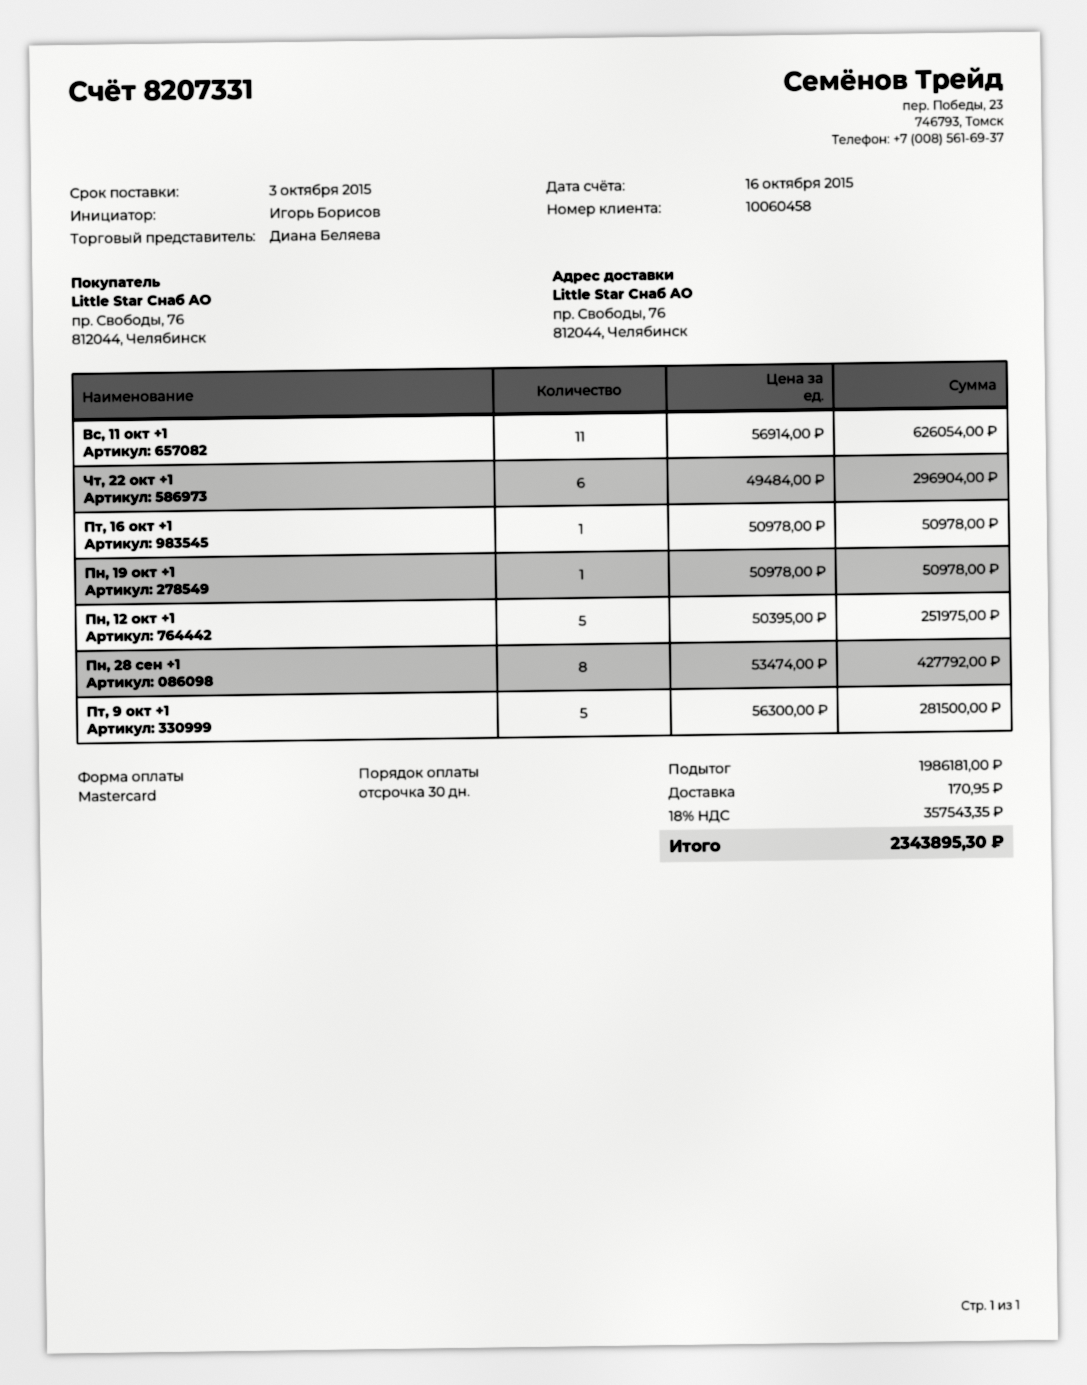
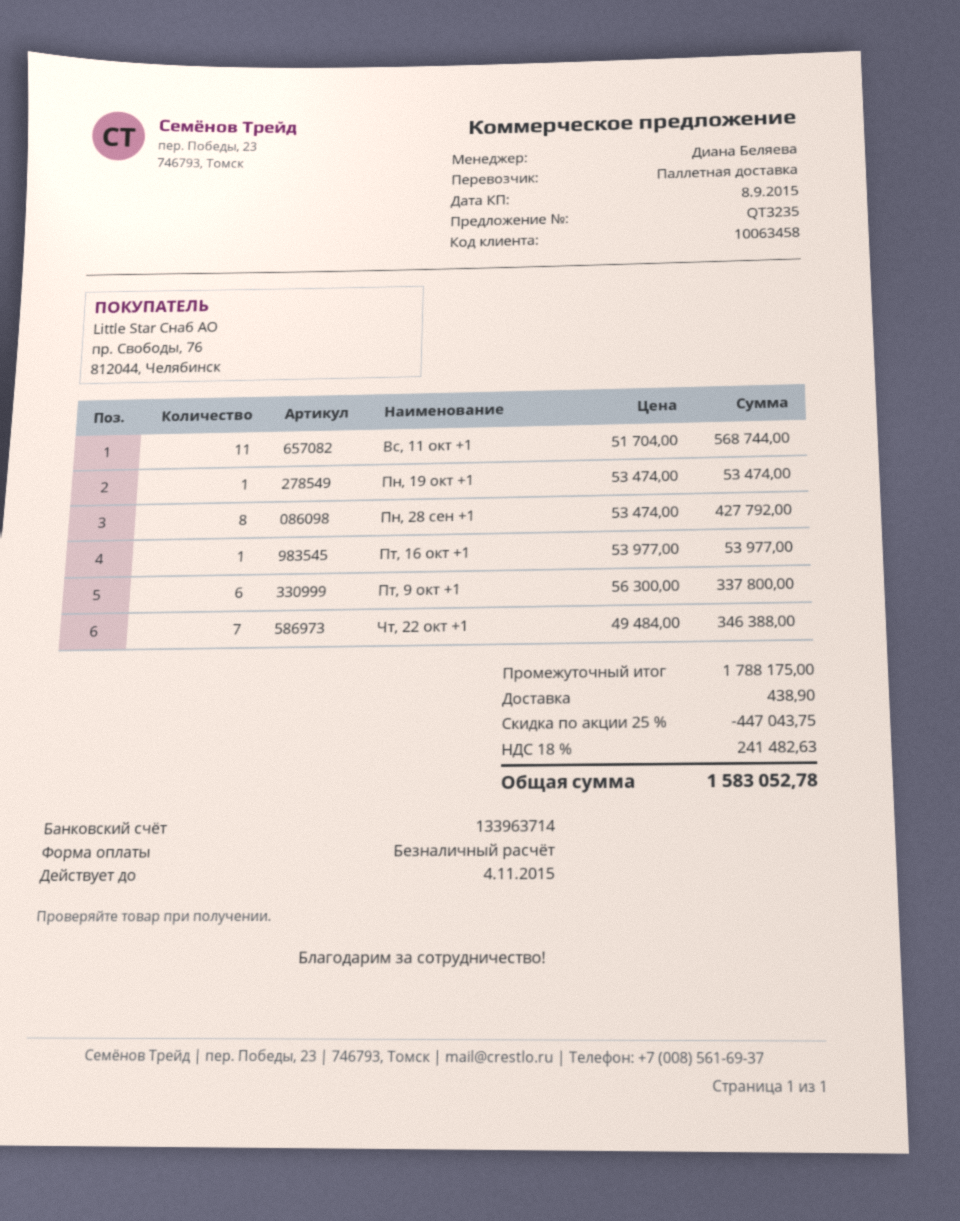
customer number: 10060458 -> 10063458
payment method: Mastercard -> bank transfer
Вс, 11 окт +1: 11 x 56914.00 = 626054.00 -> 11 x 51704.00 = 568744.00
Чт, 22 окт +1: 6 x 49484.00 = 296904.00 -> 7 x 49484.00 = 346388.00
Пт, 16 окт +1: 1 x 50978.00 = 50978.00 -> 1 x 53977.00 = 53977.00
Пн, 19 окт +1: 1 x 50978.00 = 50978.00 -> 1 x 53474.00 = 53474.00
Пн, 12 окт +1: 5 x 50395.00 = 251975.00 -> none
Пт, 9 окт +1: 5 x 56300.00 = 281500.00 -> 6 x 56300.00 = 337800.00
subtotal: 1986181.00 -> 1788175.00
discount: none -> 25% = 447043.75
shipping: 170.95 -> 438.90
tax: 18% = 357543.35 -> 18% = 241482.63
total: 2343895.30 -> 1583052.78

